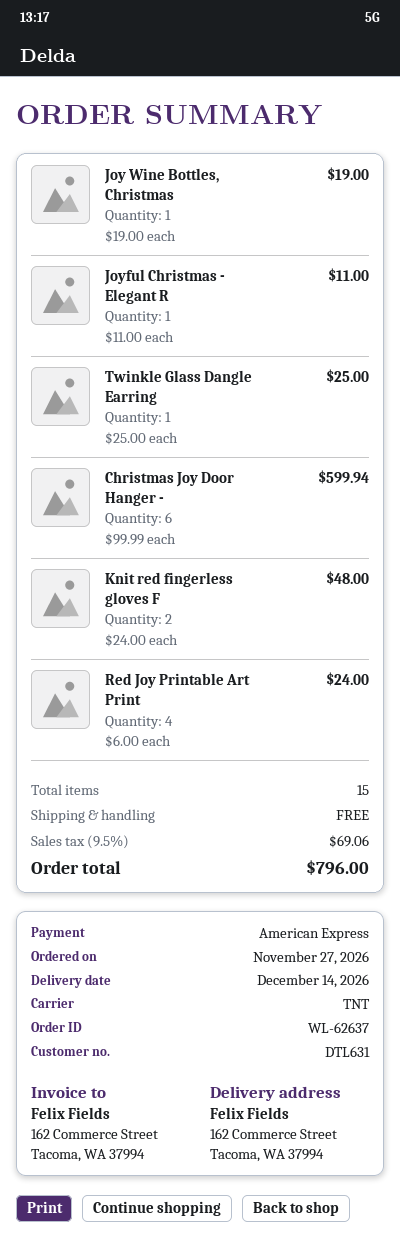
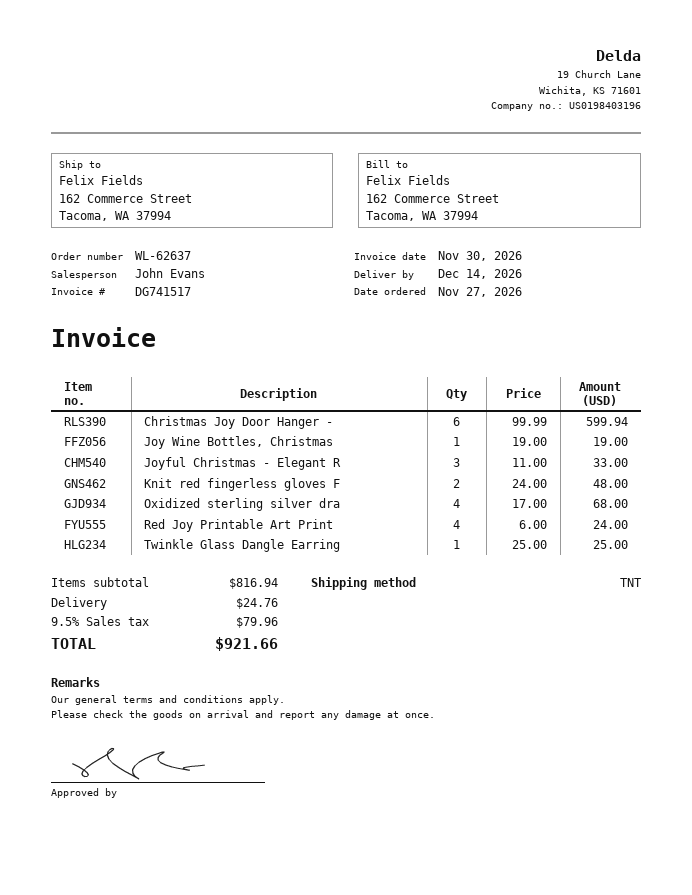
Joyful Christmas - Elegant R: 1 x 11.00 = 11.00 -> 3 x 11.00 = 33.00
Oxidized sterling silver dra: none -> 4 x 17.00 = 68.00
shipping: 0.00 -> 24.76
tax: 9.5% = 69.06 -> 9.5% = 79.96
total: 796.00 -> 921.66

